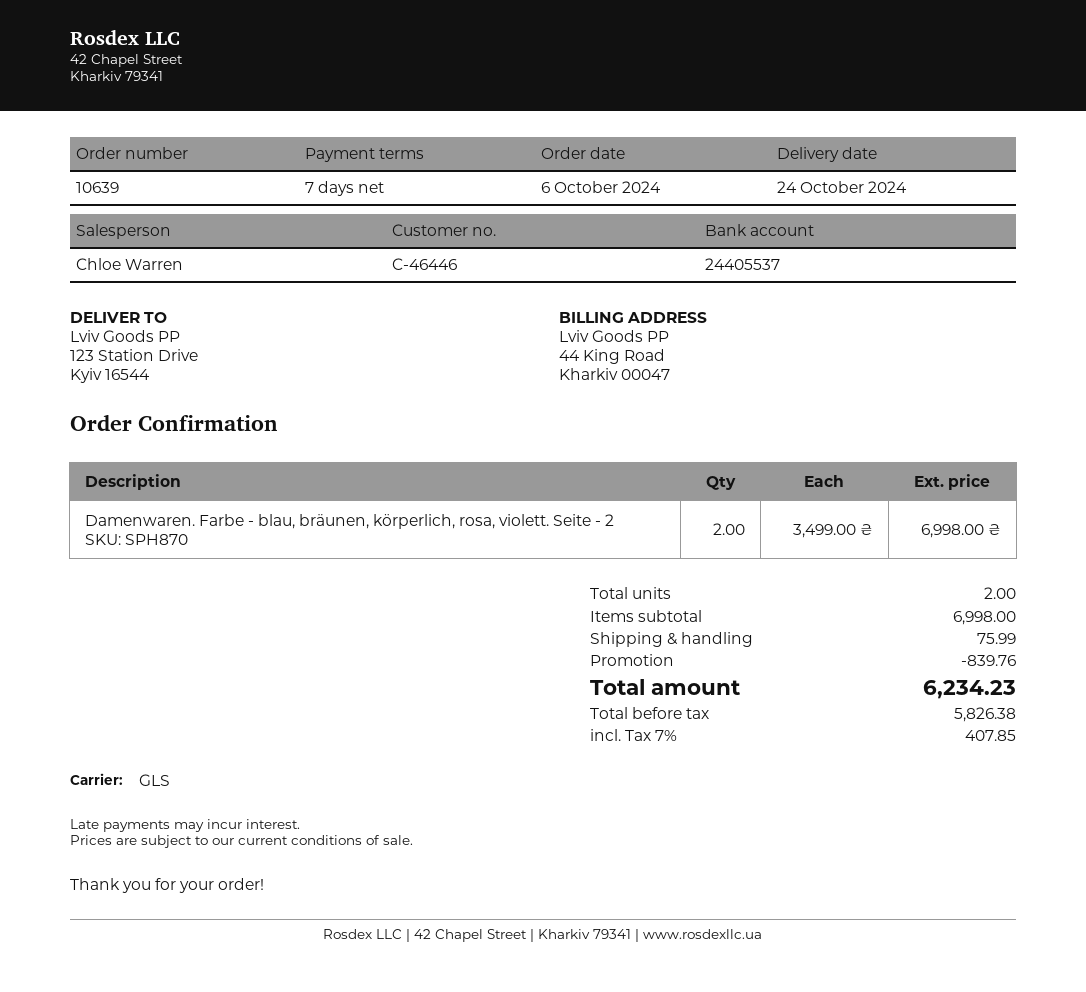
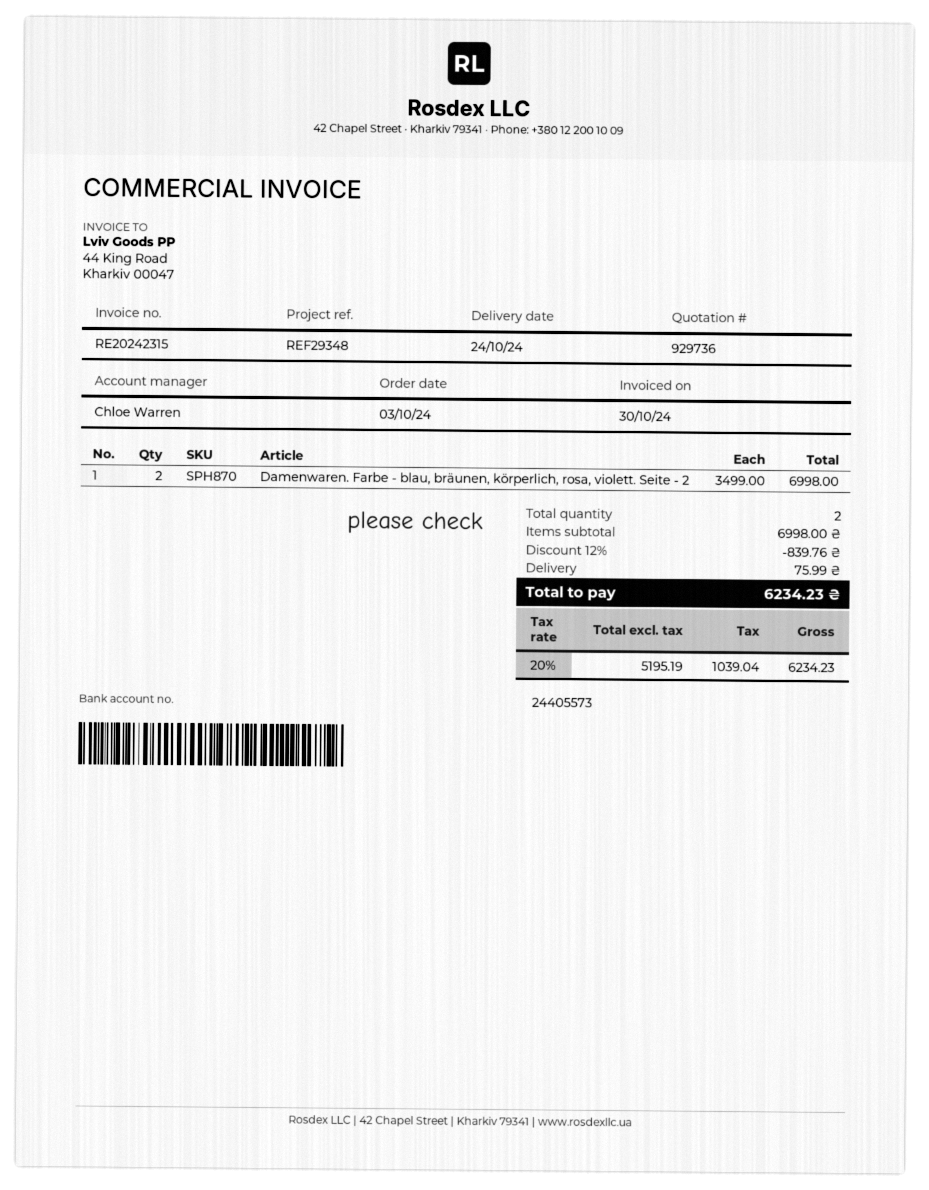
order date: 2024-10-06 -> 2024-10-03
bank account: 24405537 -> 24405573
net: 5826.38 -> 5195.19
tax: 7% = 407.85 -> 20% = 1039.04

